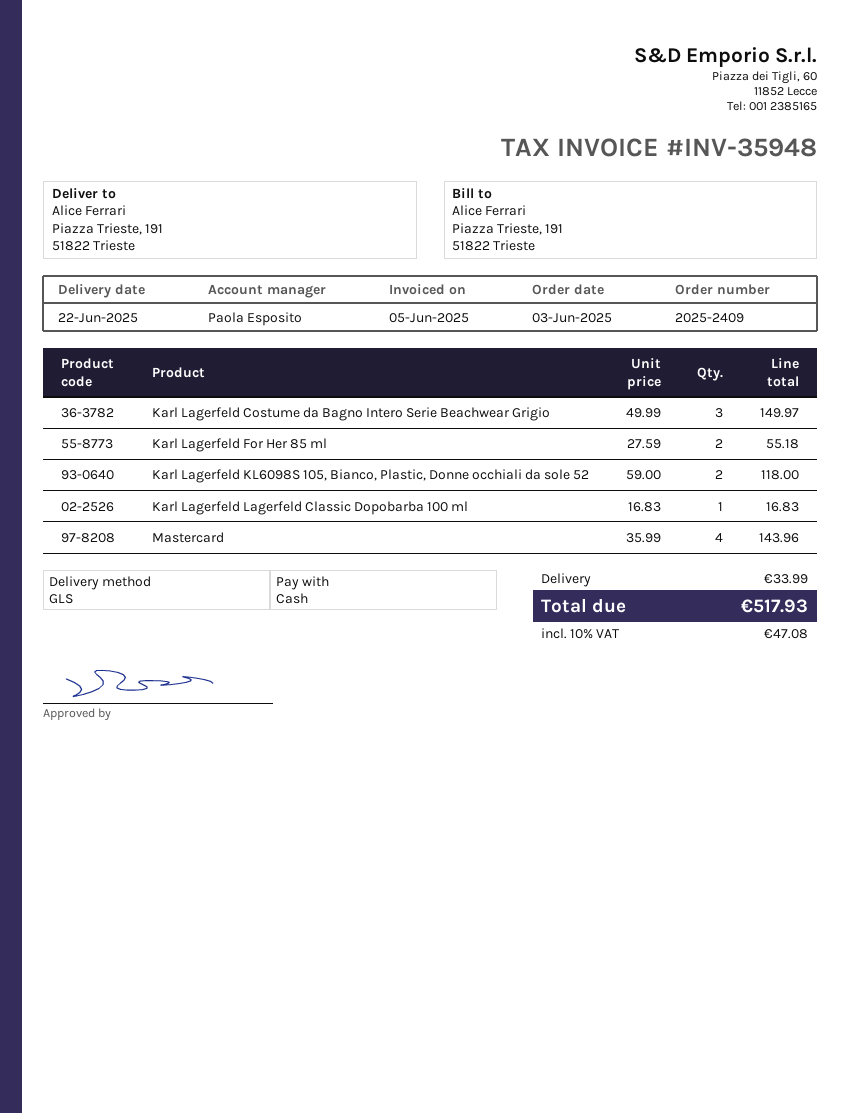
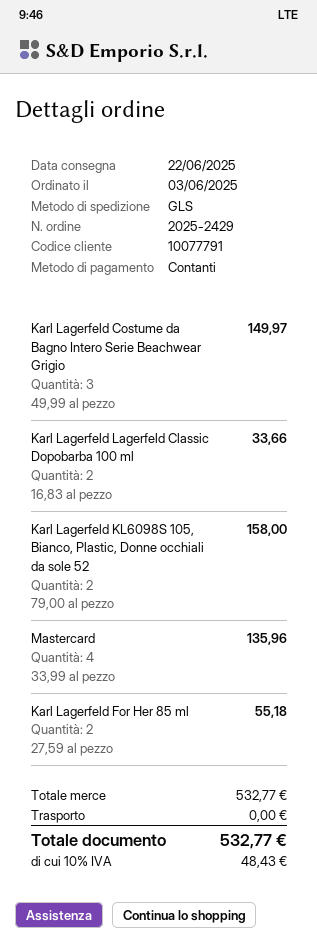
order number: 2025-2409 -> 2025-2429
Karl Lagerfeld KL6098S 105, Bianco, Plastic, Donne occhiali da sole 52: 2 x 59.00 = 118.00 -> 2 x 79.00 = 158.00
Karl Lagerfeld Lagerfeld Classic Dopobarba 100 ml: 1 x 16.83 = 16.83 -> 2 x 16.83 = 33.66
Mastercard: 4 x 35.99 = 143.96 -> 4 x 33.99 = 135.96
shipping: 33.99 -> 0.00
tax: 10% = 47.08 -> 10% = 48.43
total: 517.93 -> 532.77

